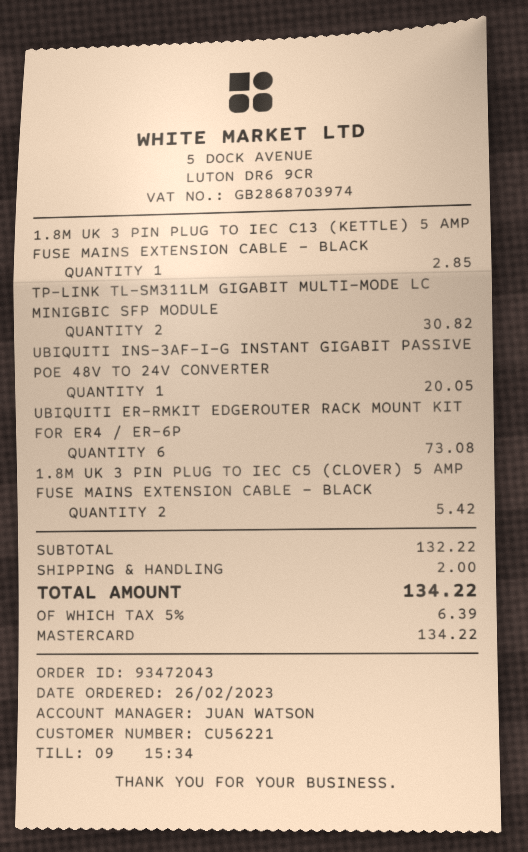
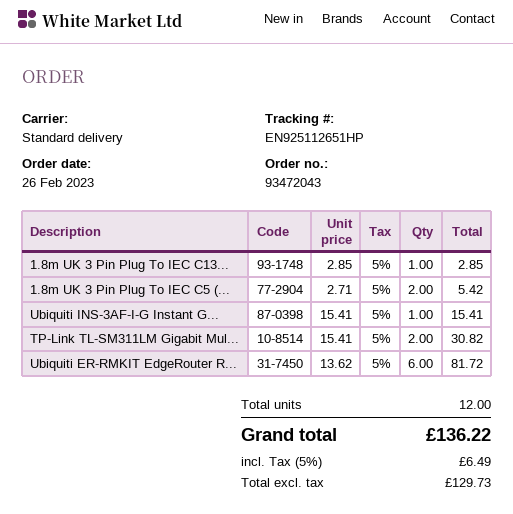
UBIQUITI INS-3AF-I-G INSTANT GIGABIT PASSIVE POE 48V TO 24V CONVERTER: 1 for 20.05 -> 1 for 15.41
UBIQUITI ER-RMKIT EDGEROUTER RACK MOUNT KIT FOR ER4 / ER-6P: 6 for 73.08 -> 6 for 81.72
shipping: 2.00 -> none
tax: 5% = 6.39 -> 5% = 6.49
total: 134.22 -> 136.22

